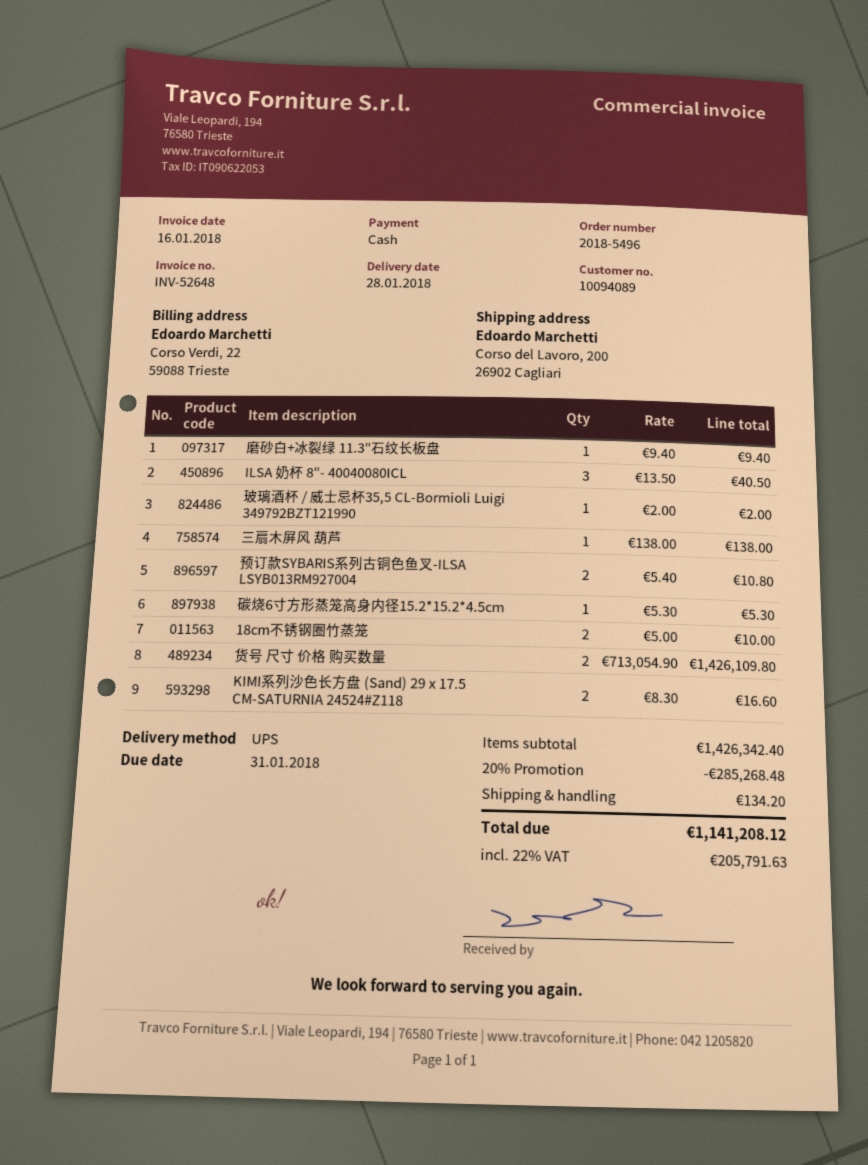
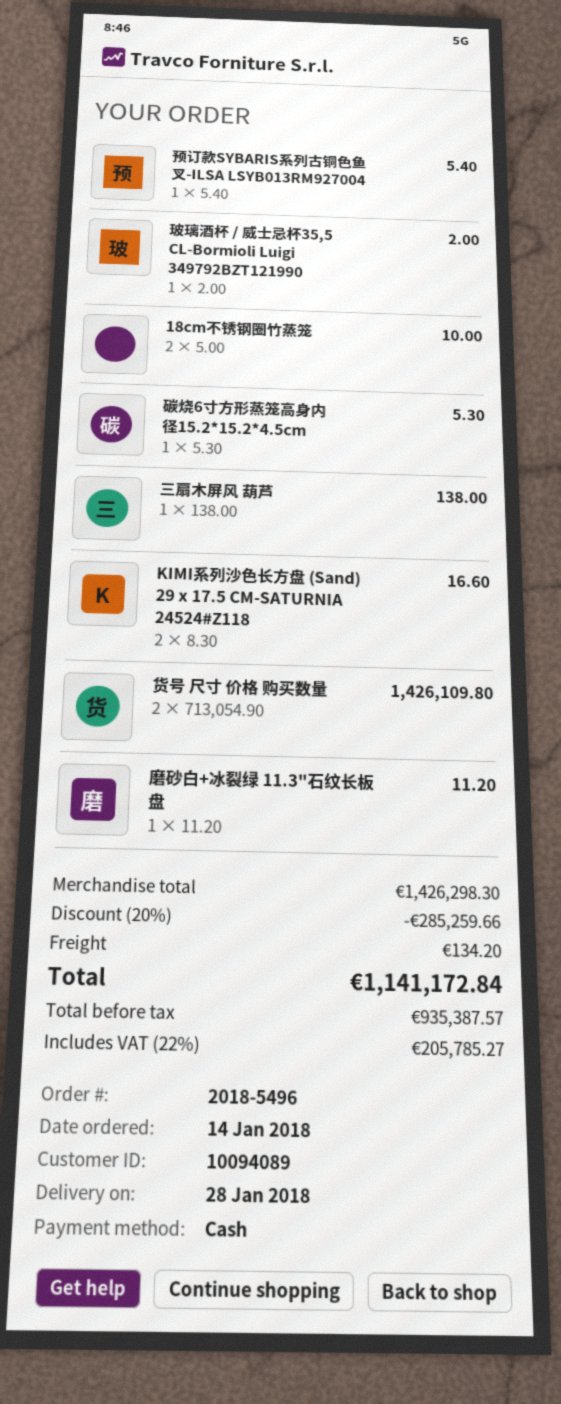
磨砂白+冰裂绿 11.3"石纹长板盘: 1 x 9.40 = 9.40 -> 1 x 11.20 = 11.20
ILSA 奶杯 8"- 40040080ICL: 3 x 13.50 = 40.50 -> none
预订款SYBARIS系列古铜色鱼叉-ILSA LSYB013RM927004: 2 x 5.40 = 10.80 -> 1 x 5.40 = 5.40
subtotal: 1426342.40 -> 1426298.30
discount: 20% = 285268.48 -> 20% = 285259.66
tax: 22% = 205791.63 -> 22% = 205785.27
total: 1141208.12 -> 1141172.84

